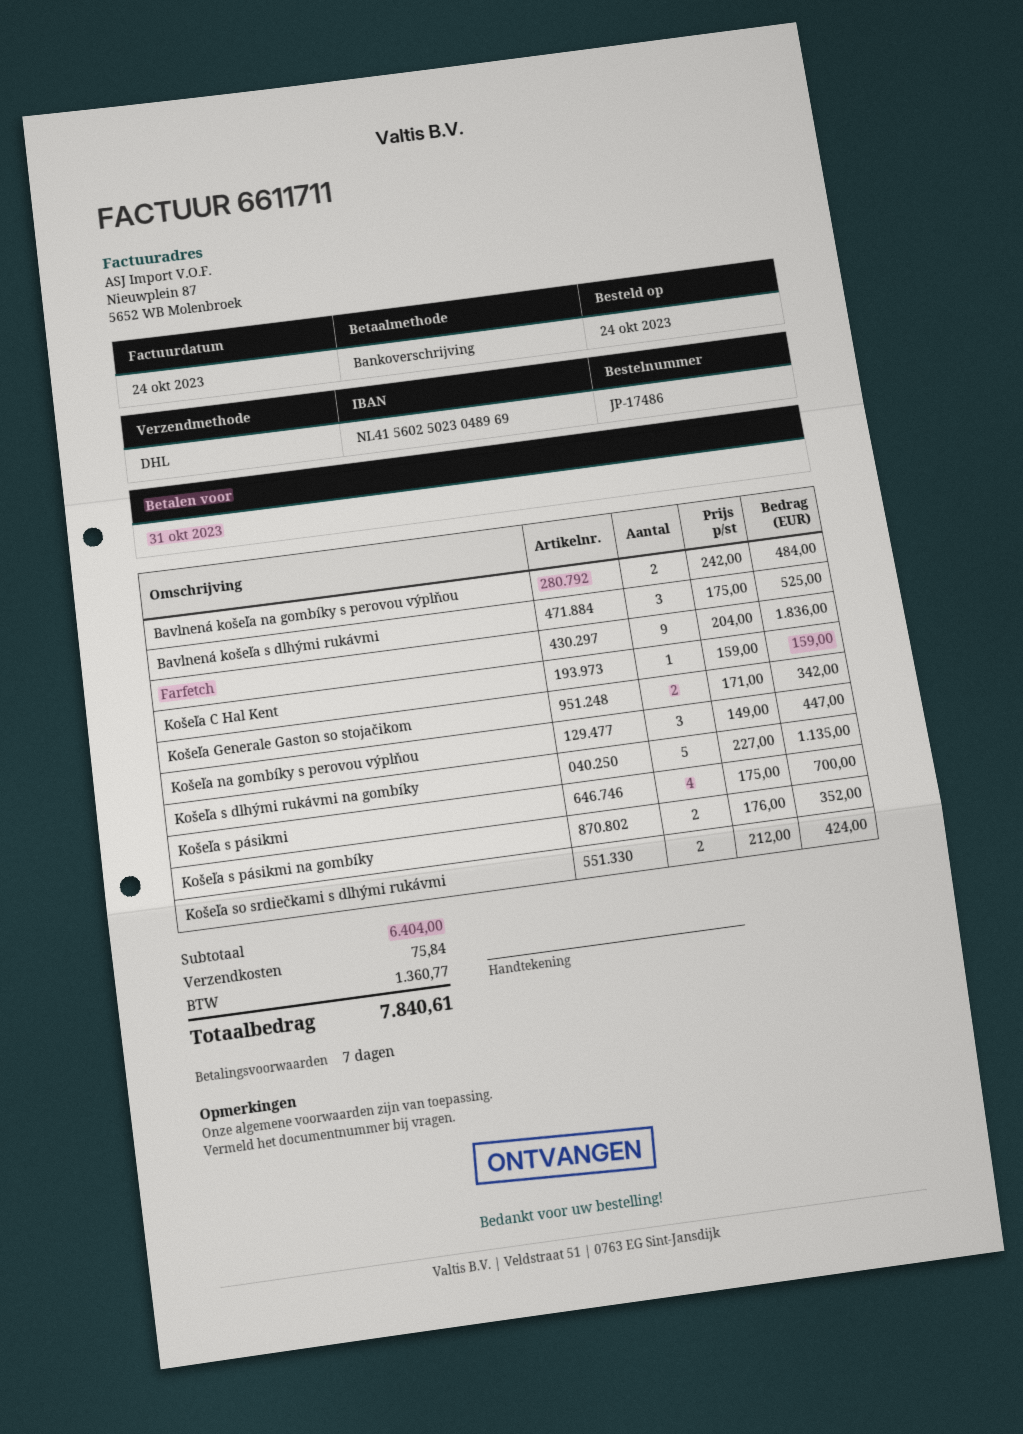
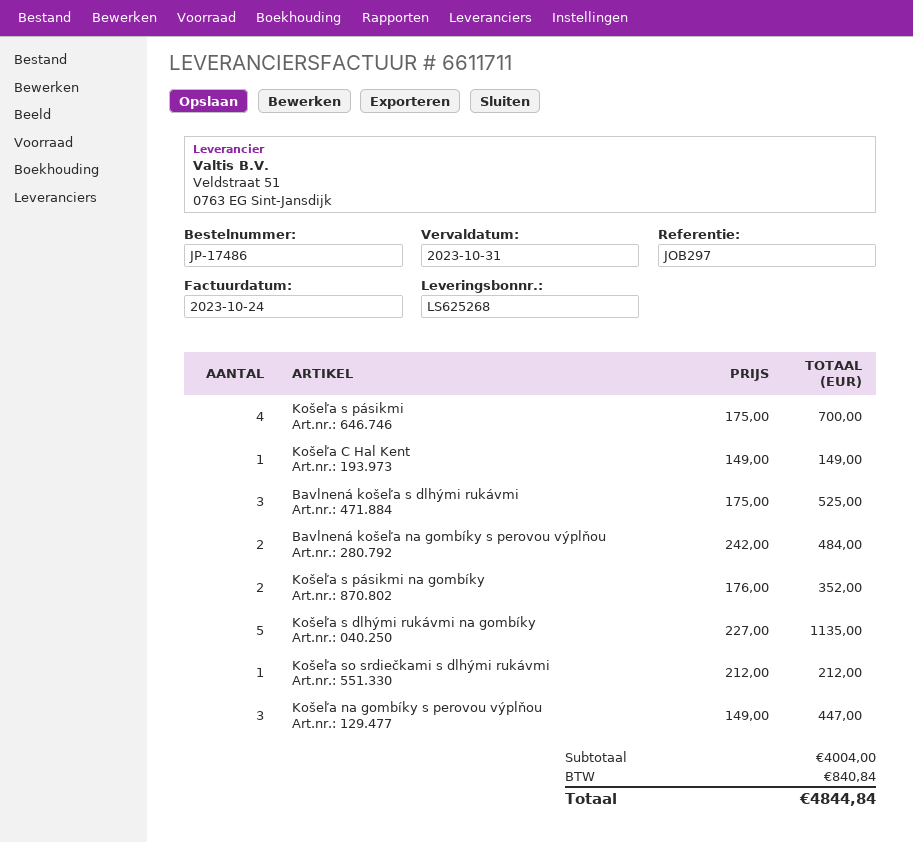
Farfetch: 9 x 204.00 = 1836.00 -> none
Košeľa C Hal Kent: 1 x 159.00 = 159.00 -> 1 x 149.00 = 149.00
Košeľa Generale Gaston so stojačikom: 2 x 171.00 = 342.00 -> none
Košeľa so srdiečkami s dlhými rukávmi: 2 x 212.00 = 424.00 -> 1 x 212.00 = 212.00
subtotal: 6404.00 -> 4004.00
shipping: 75.84 -> none
tax: 1360.77 -> 840.84
total: 7840.61 -> 4844.84

